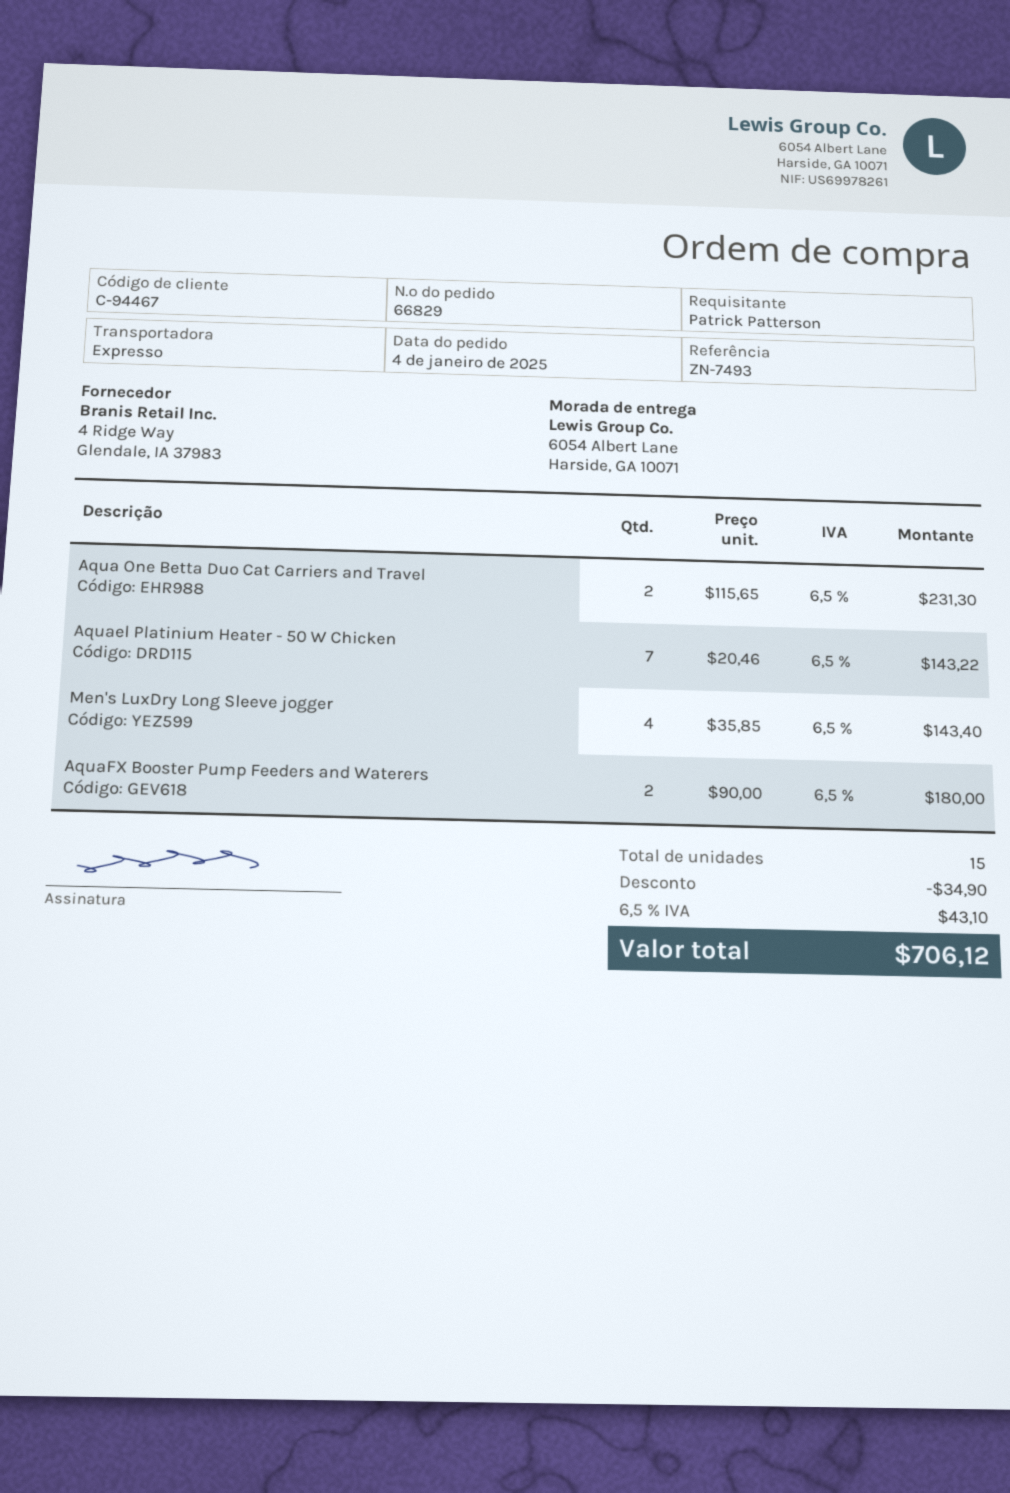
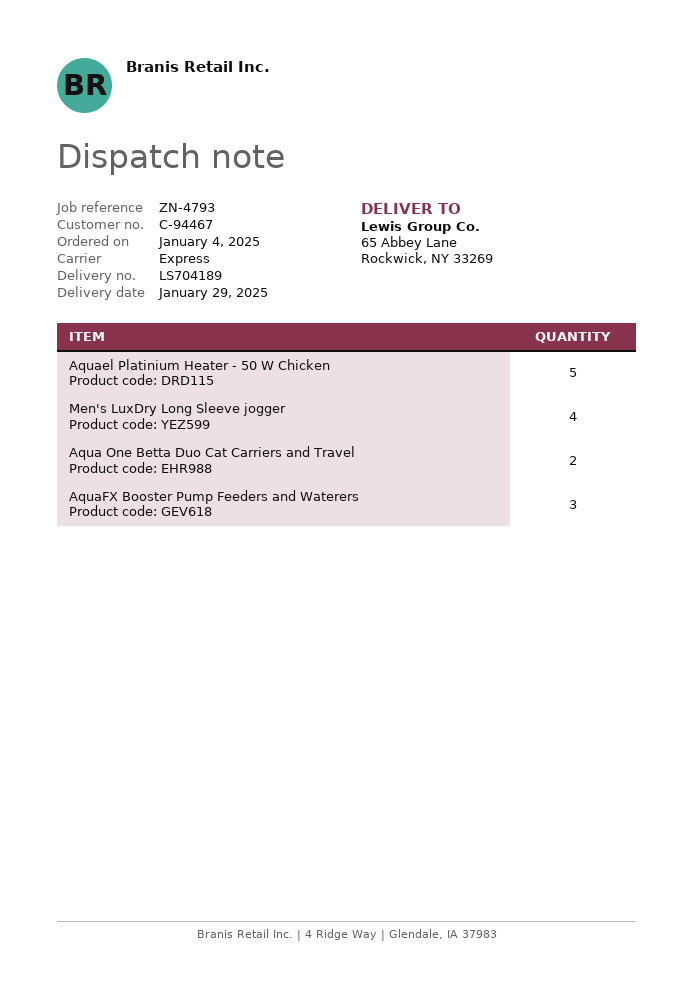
reference: ZN-7493 -> ZN-4793
ship to: 6054 Albert Lane, Harside, GA 10071 -> 65 Abbey Lane, Rockwick, NY 33269
Aquael Platinium Heater - 50 W Chicken: 7 -> 5
AquaFX Booster Pump Feeders and Waterers: 2 -> 3

